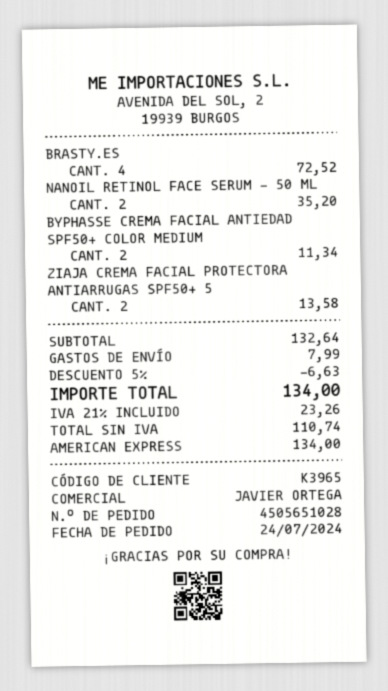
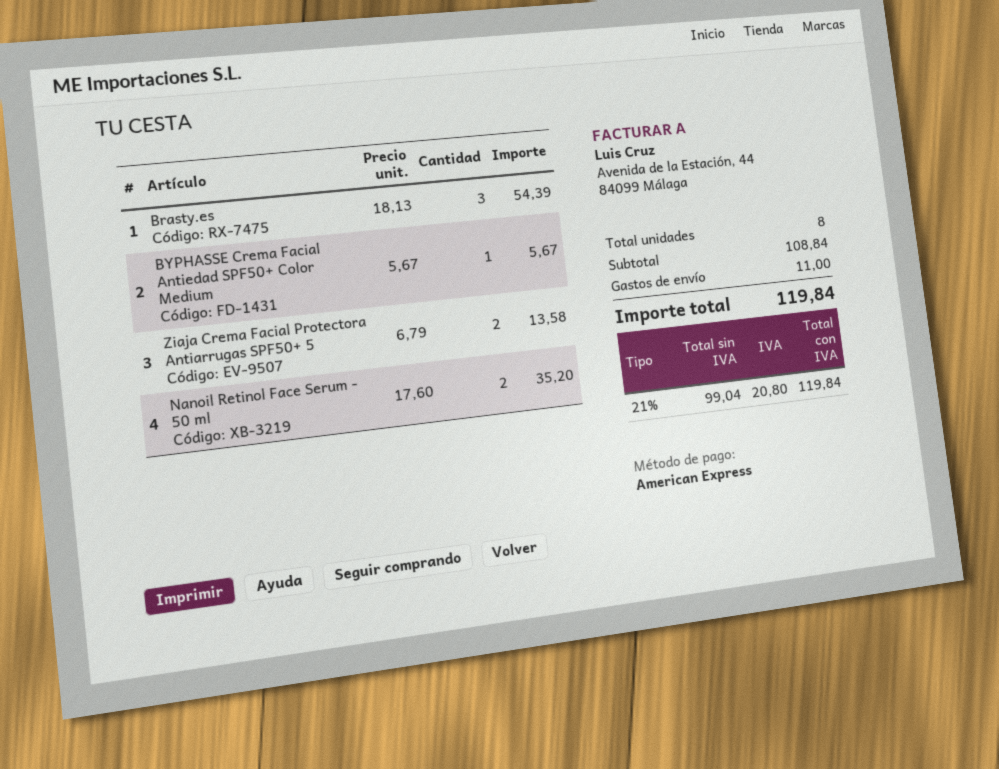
BRASTY.ES: 4 for 72.52 -> 3 for 54.39
BYPHASSE CREMA FACIAL ANTIEDAD SPF50+ COLOR MEDIUM: 2 for 11.34 -> 1 for 5.67
subtotal: 132.64 -> 108.84
discount: 5% = 6.63 -> none
shipping: 7.99 -> 11.00
net: 110.74 -> 99.04
tax: 21% = 23.26 -> 21% = 20.80
total: 134.00 -> 119.84

